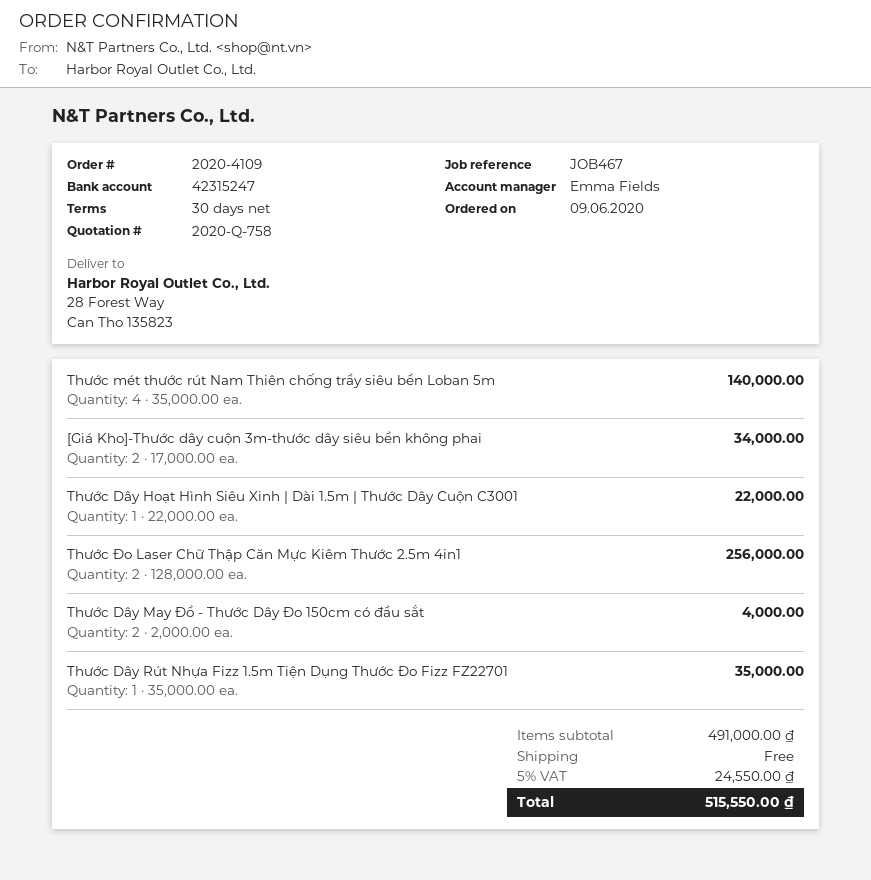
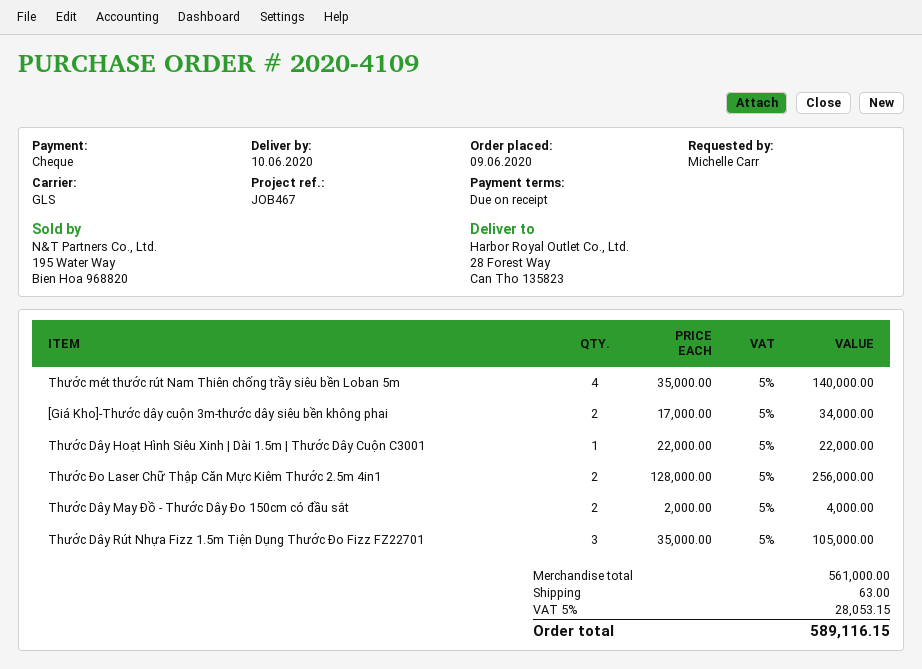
payment terms: 30 days -> on receipt
Thước Dây Rút Nhựa Fizz 1.5m Tiện Dụng Thước Đo Fizz FZ22701: 1 x 35000.00 = 35000.00 -> 3 x 35000.00 = 105000.00
subtotal: 491000.00 -> 561000.00
shipping: 0.00 -> 63.00
tax: 5% = 24550.00 -> 5% = 28053.15
total: 515550.00 -> 589116.15

